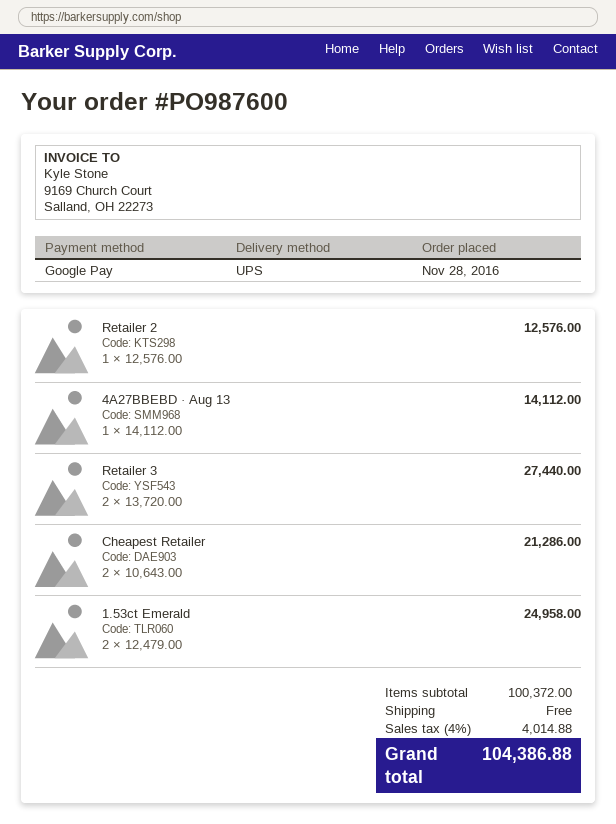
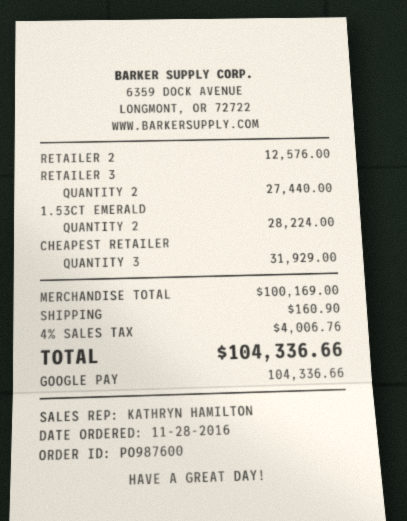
4A27BBEBD · Aug 13: 1 for 14112.00 -> none
Cheapest Retailer: 2 for 21286.00 -> 3 for 31929.00
1.53ct Emerald: 2 for 24958.00 -> 2 for 28224.00
subtotal: 100372.00 -> 100169.00
shipping: 0.00 -> 160.90
tax: 4% = 4014.88 -> 4% = 4006.76
total: 104386.88 -> 104336.66

